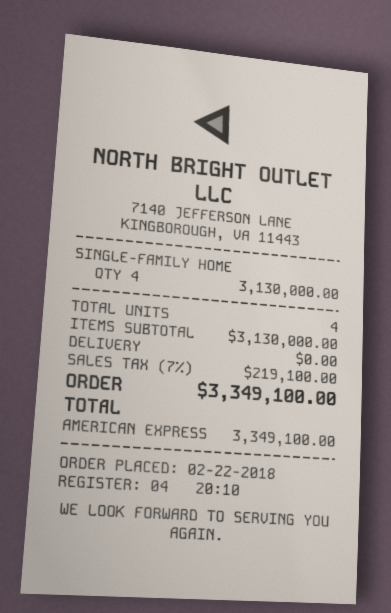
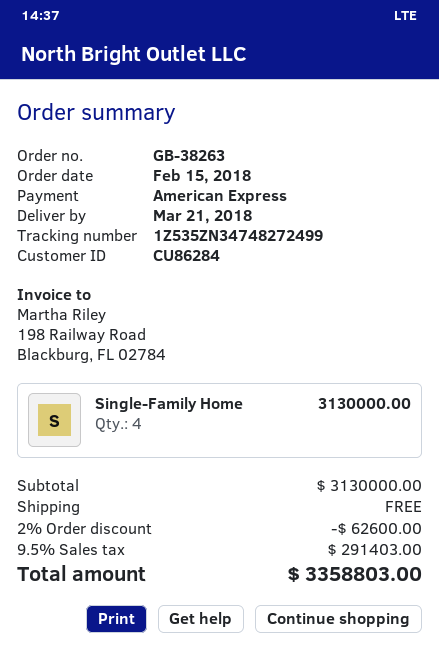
order date: 2018-02-22 -> 2018-02-15
discount: none -> 2% = 62600.00
tax: 7% = 219100.00 -> 9.5% = 291403.00
total: 3349100.00 -> 3358803.00

